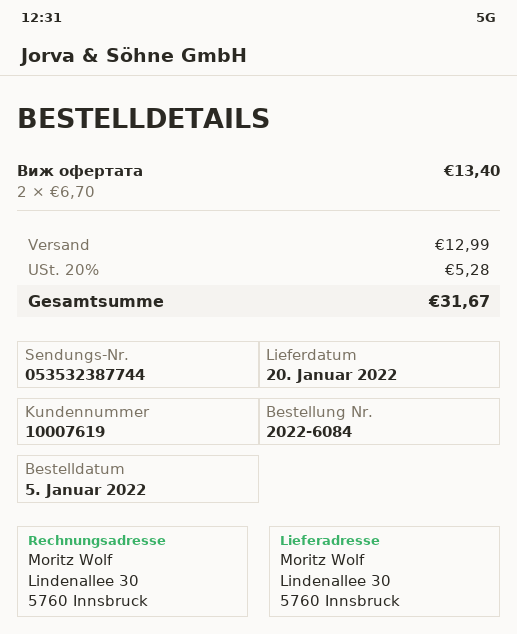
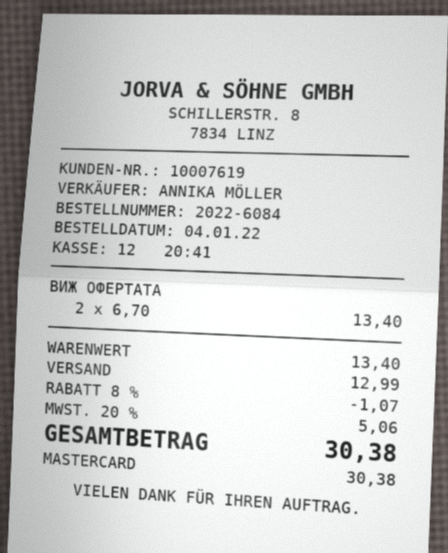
order date: 2022-01-05 -> 2022-01-04
discount: none -> 8% = 1.07
tax: 20% = 5.28 -> 20% = 5.06
total: 31.67 -> 30.38

